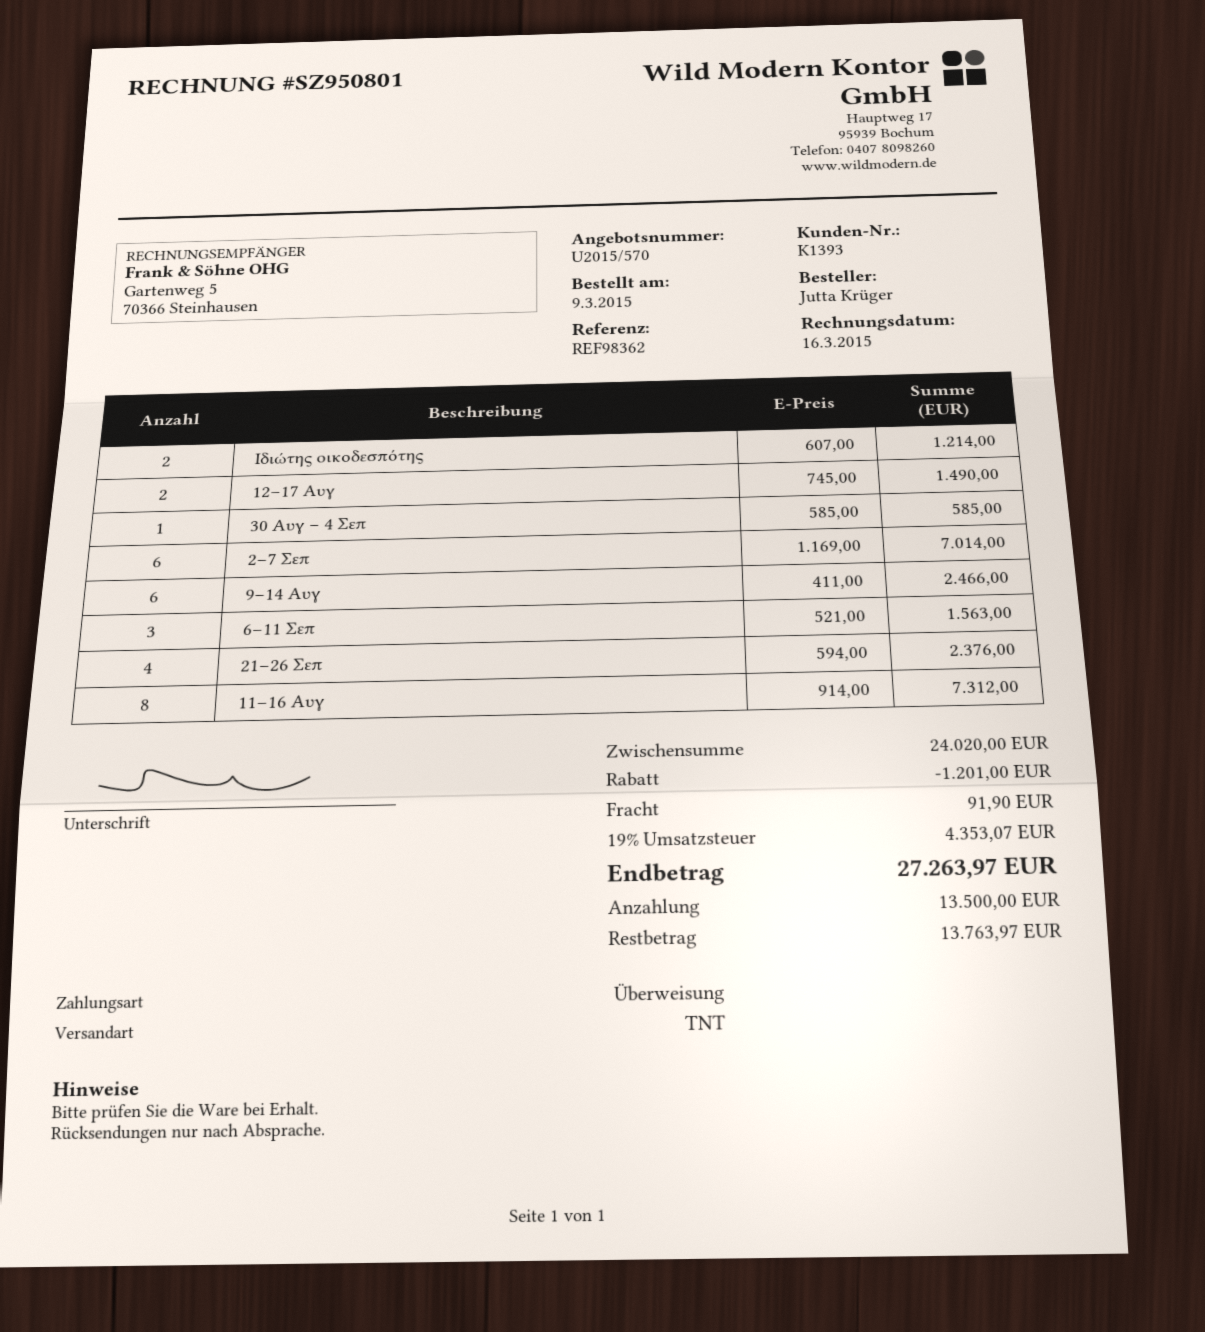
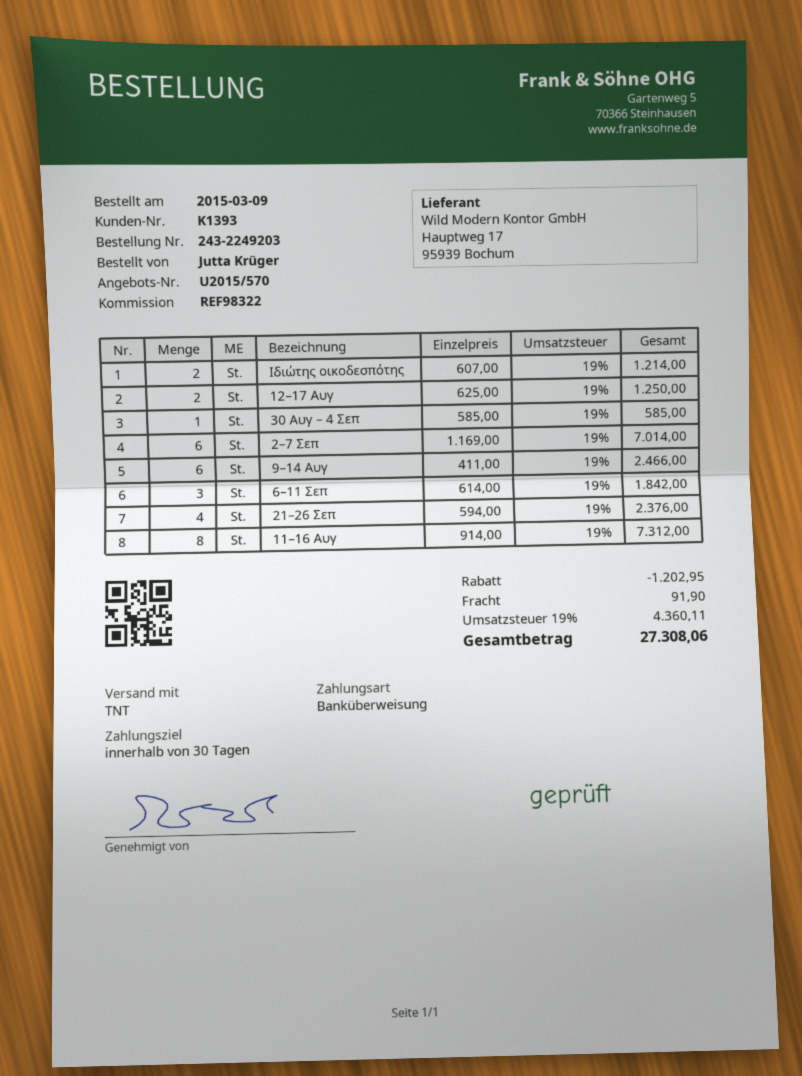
reference: REF98362 -> REF98322
12–17 Αυγ: 2 x 745.00 = 1490.00 -> 2 x 625.00 = 1250.00
6–11 Σεπ: 3 x 521.00 = 1563.00 -> 3 x 614.00 = 1842.00
discount: 1201.00 -> 1202.95
tax: 19% = 4353.07 -> 19% = 4360.11
total: 27263.97 -> 27308.06

